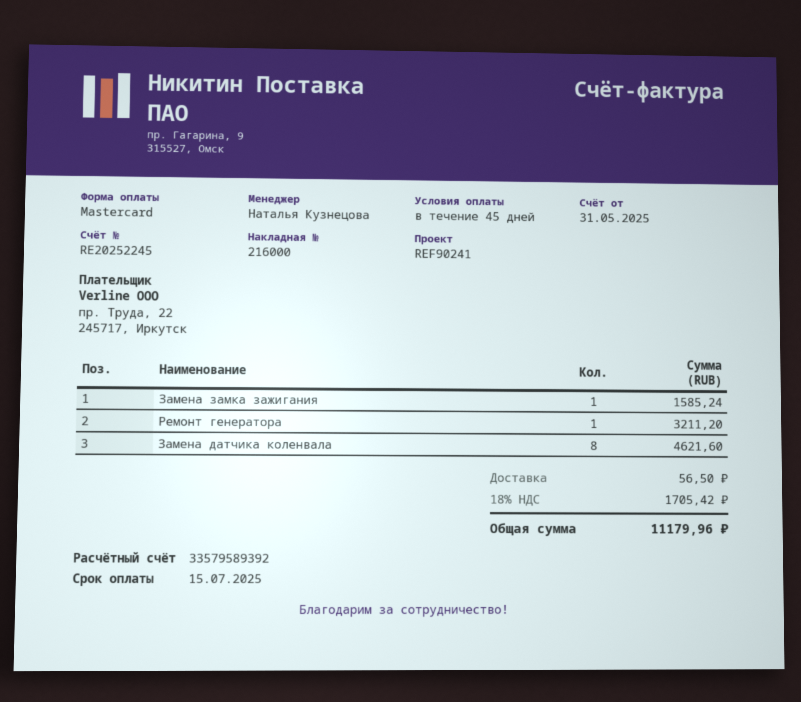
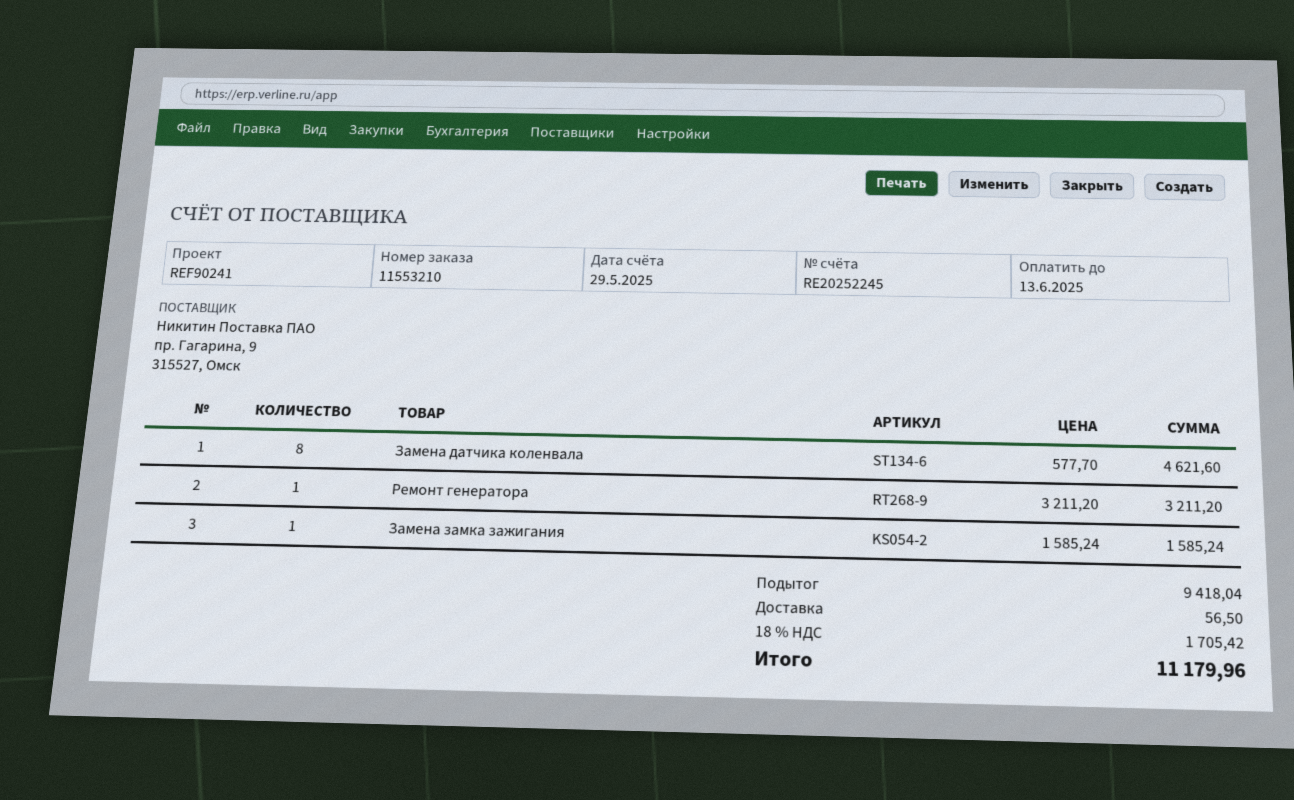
invoice date: 2025-05-31 -> 2025-05-29
due date: 2025-07-15 -> 2025-06-13

